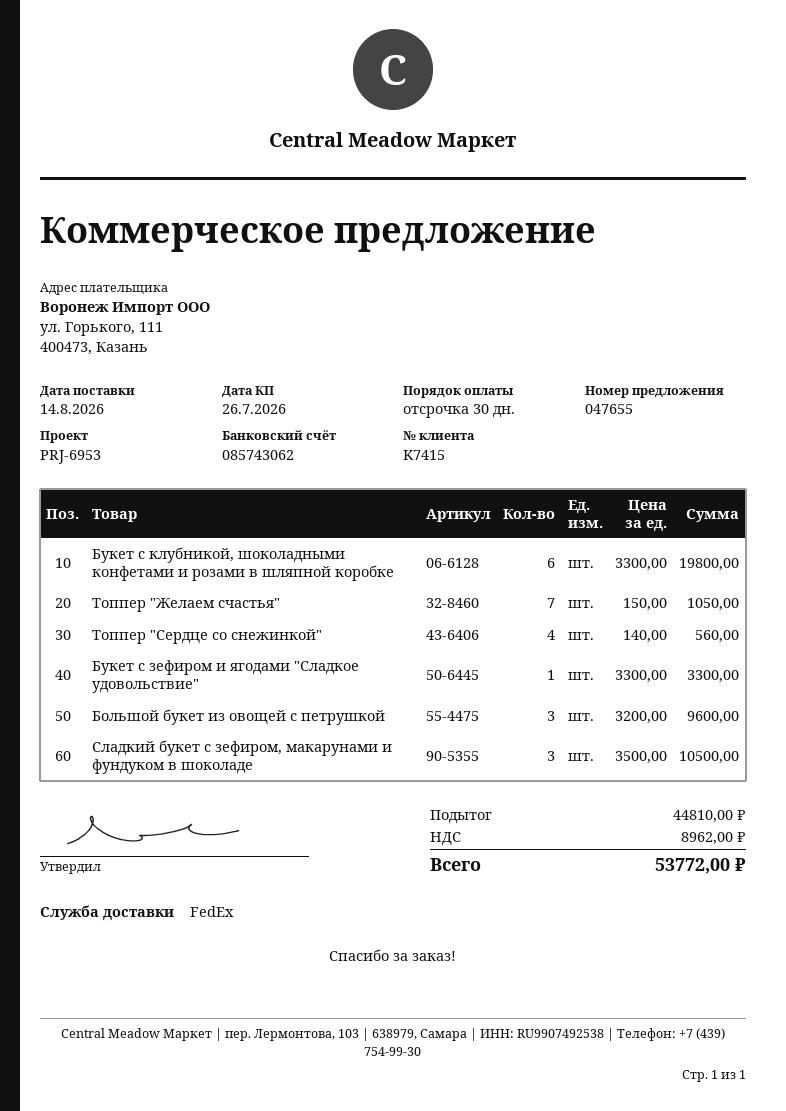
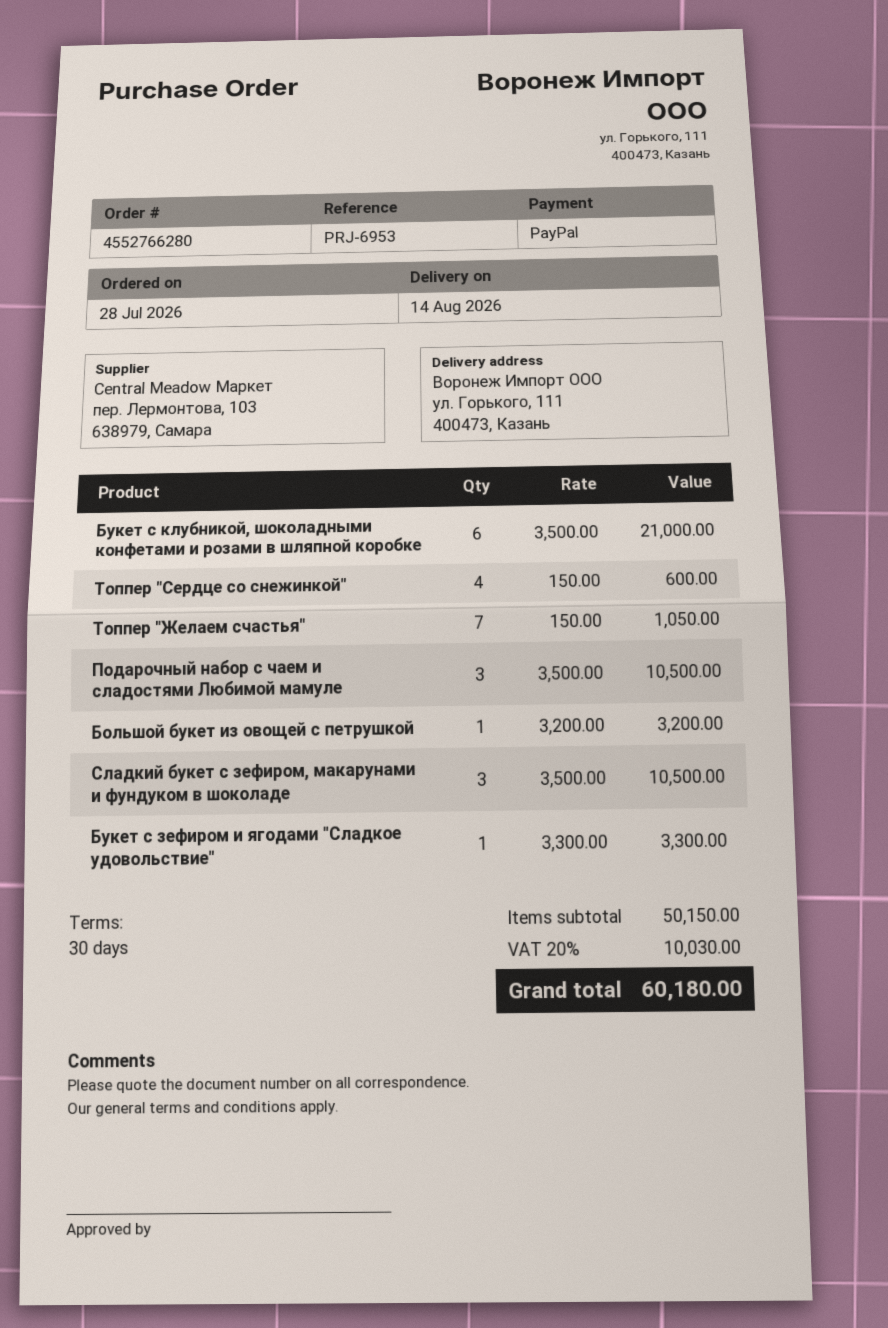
Букет с клубникой, шоколадными конфетами и розами в шляпной коробке: 6 x 3300.00 = 19800.00 -> 6 x 3500.00 = 21000.00
Топпер "Сердце со снежинкой": 4 x 140.00 = 560.00 -> 4 x 150.00 = 600.00
Большой букет из овощей с петрушкой: 3 x 3200.00 = 9600.00 -> 1 x 3200.00 = 3200.00
Подарочный набор с чаем и сладостями Любимой мамуле: none -> 3 x 3500.00 = 10500.00
subtotal: 44810.00 -> 50150.00
tax: 8962.00 -> 10030.00
total: 53772.00 -> 60180.00

